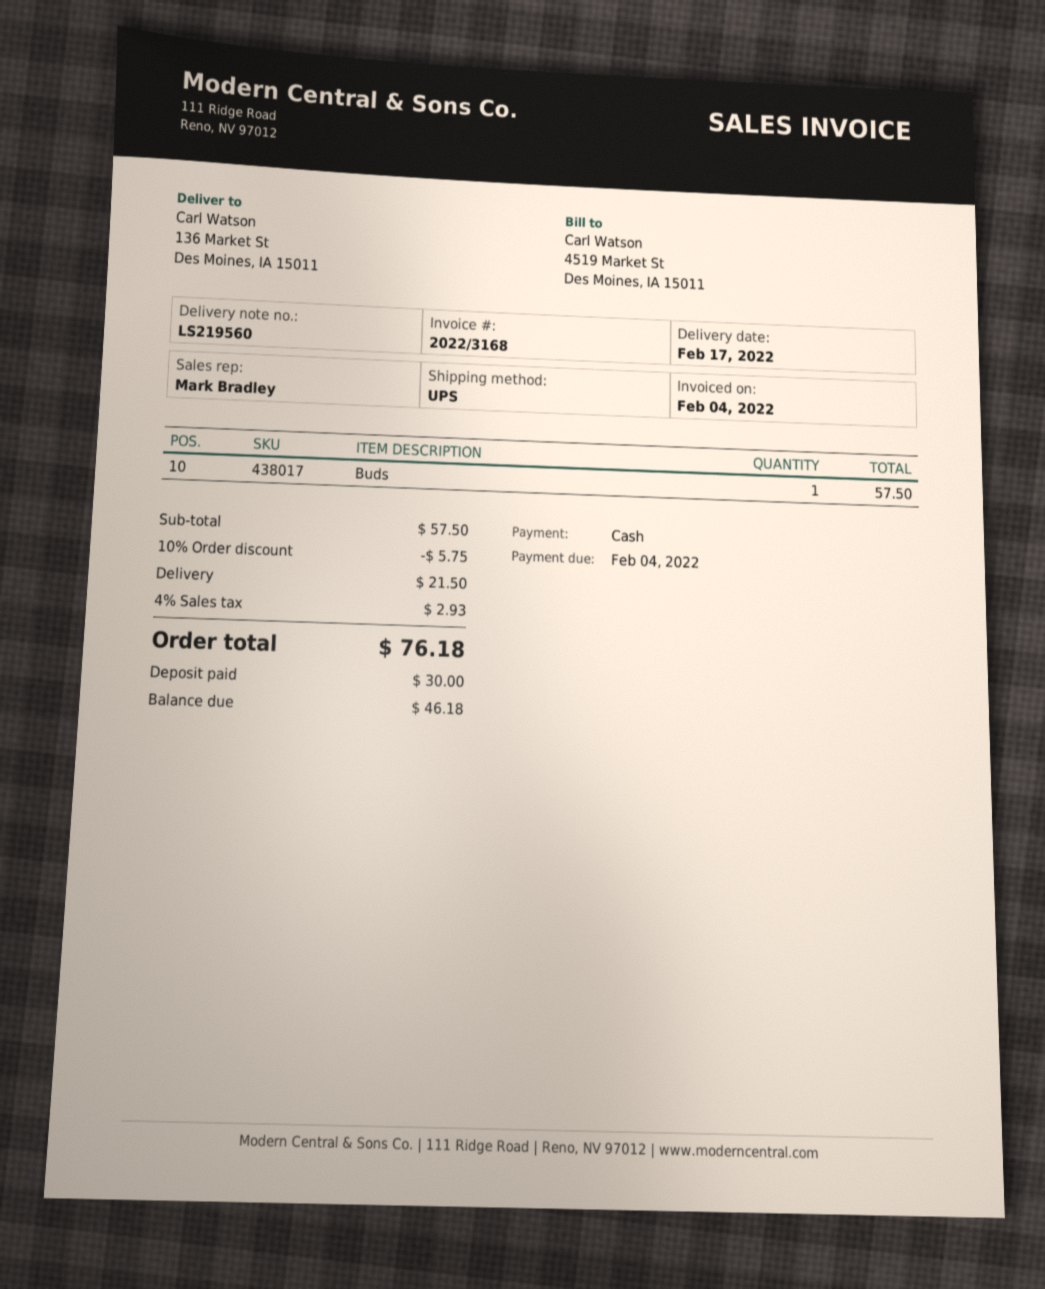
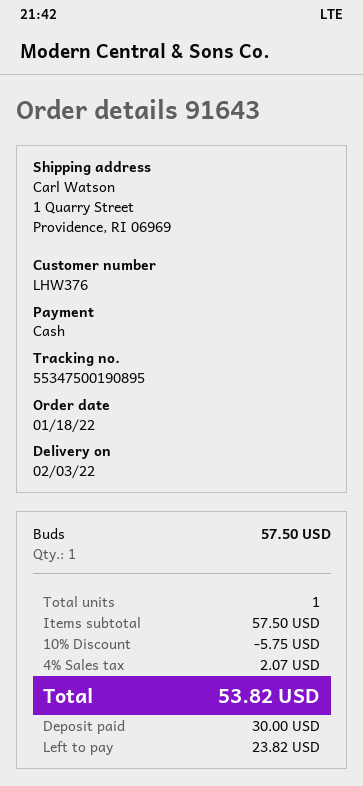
delivery date: 2022-02-17 -> 2022-02-03
ship to: 136 Market St, Des Moines, IA 15011 -> 1 Quarry Street, Providence, RI 06969
shipping: 21.50 -> none
tax: 4% = 2.93 -> 4% = 2.07
total: 76.18 -> 53.82
balance: 46.18 -> 23.82

